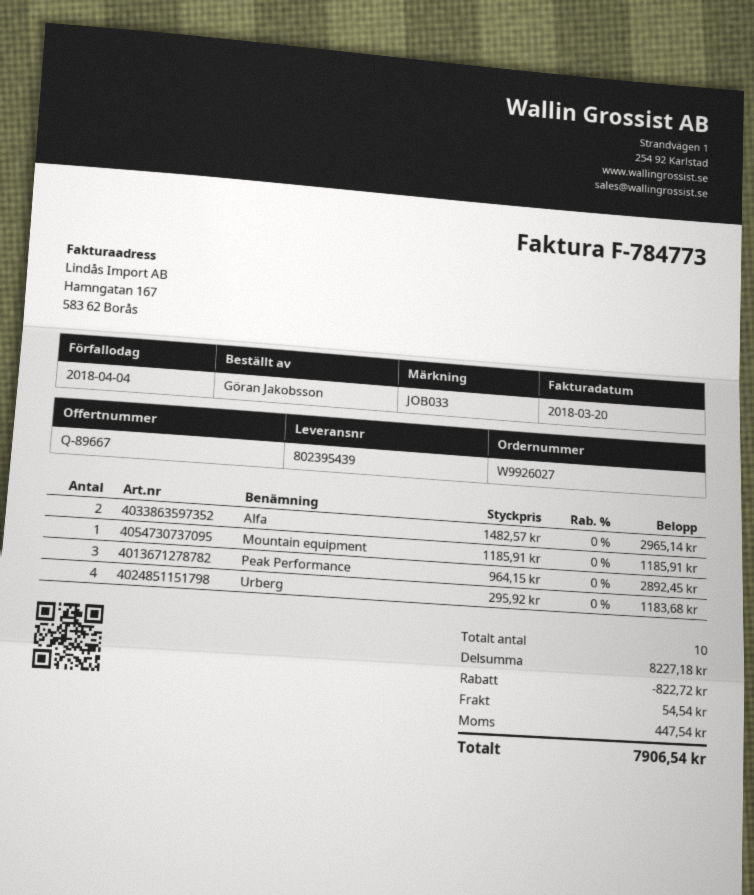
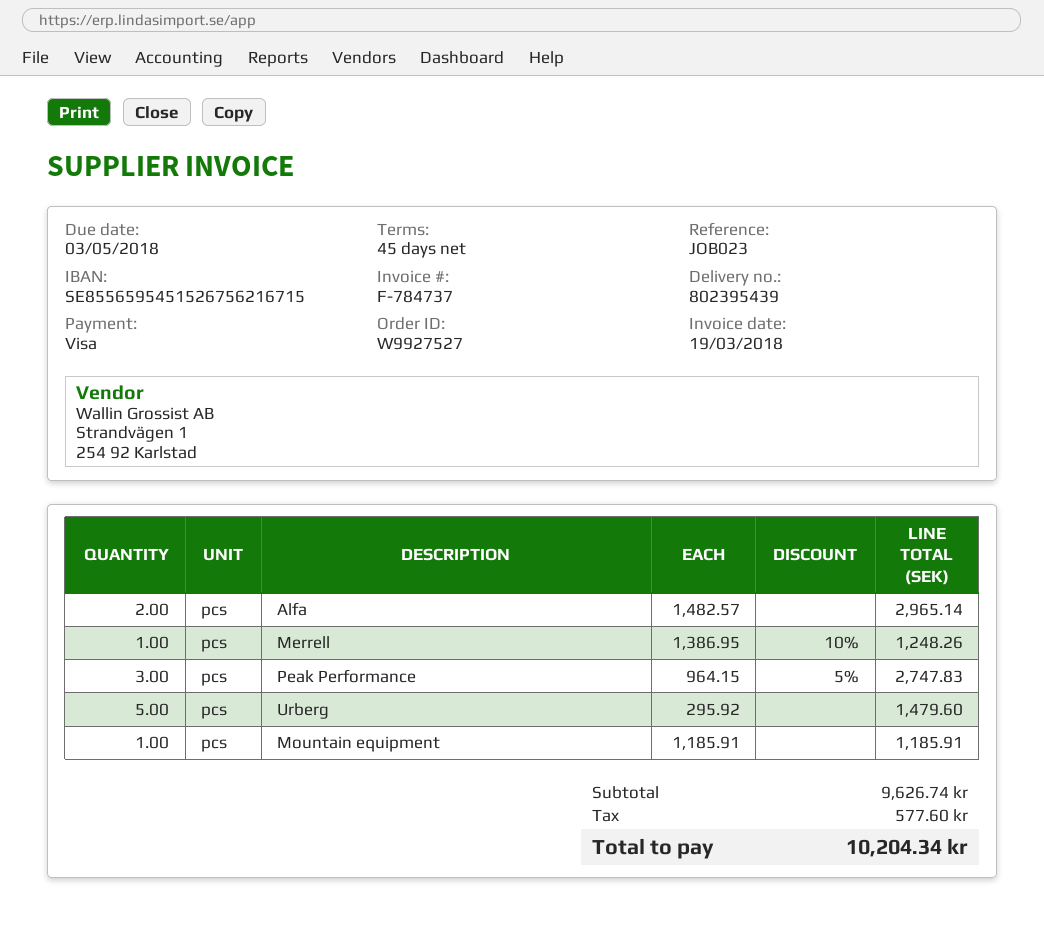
order number: W9926027 -> W9927527
invoice number: F-784773 -> F-784737
invoice date: 2018-03-20 -> 2018-03-19
due date: 2018-04-04 -> 2018-05-03
reference: JOB033 -> JOB023
Peak Performance: 3 x 964.15 = 2892.45 -> 3 x 964.15 - 5% = 2747.83
Urberg: 4 x 295.92 = 1183.68 -> 5 x 295.92 = 1479.60
Merrell: none -> 1 x 1386.95 - 10% = 1248.26
subtotal: 8227.18 -> 9626.74
discount: 822.72 -> none
shipping: 54.54 -> none
tax: 447.54 -> 577.60
total: 7906.54 -> 10204.34

